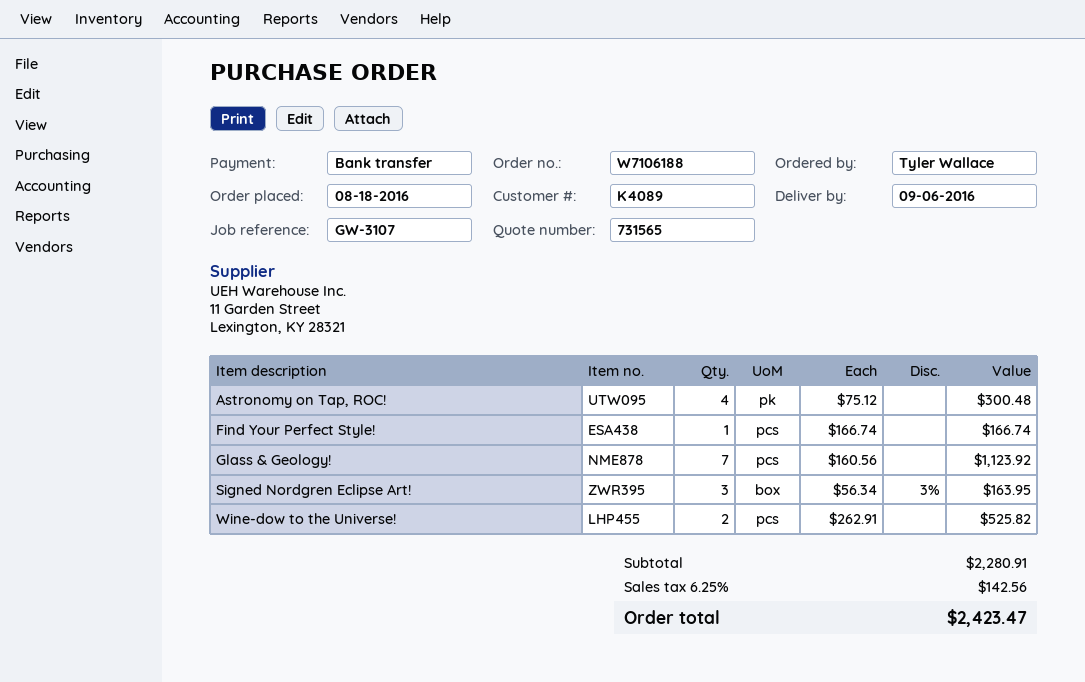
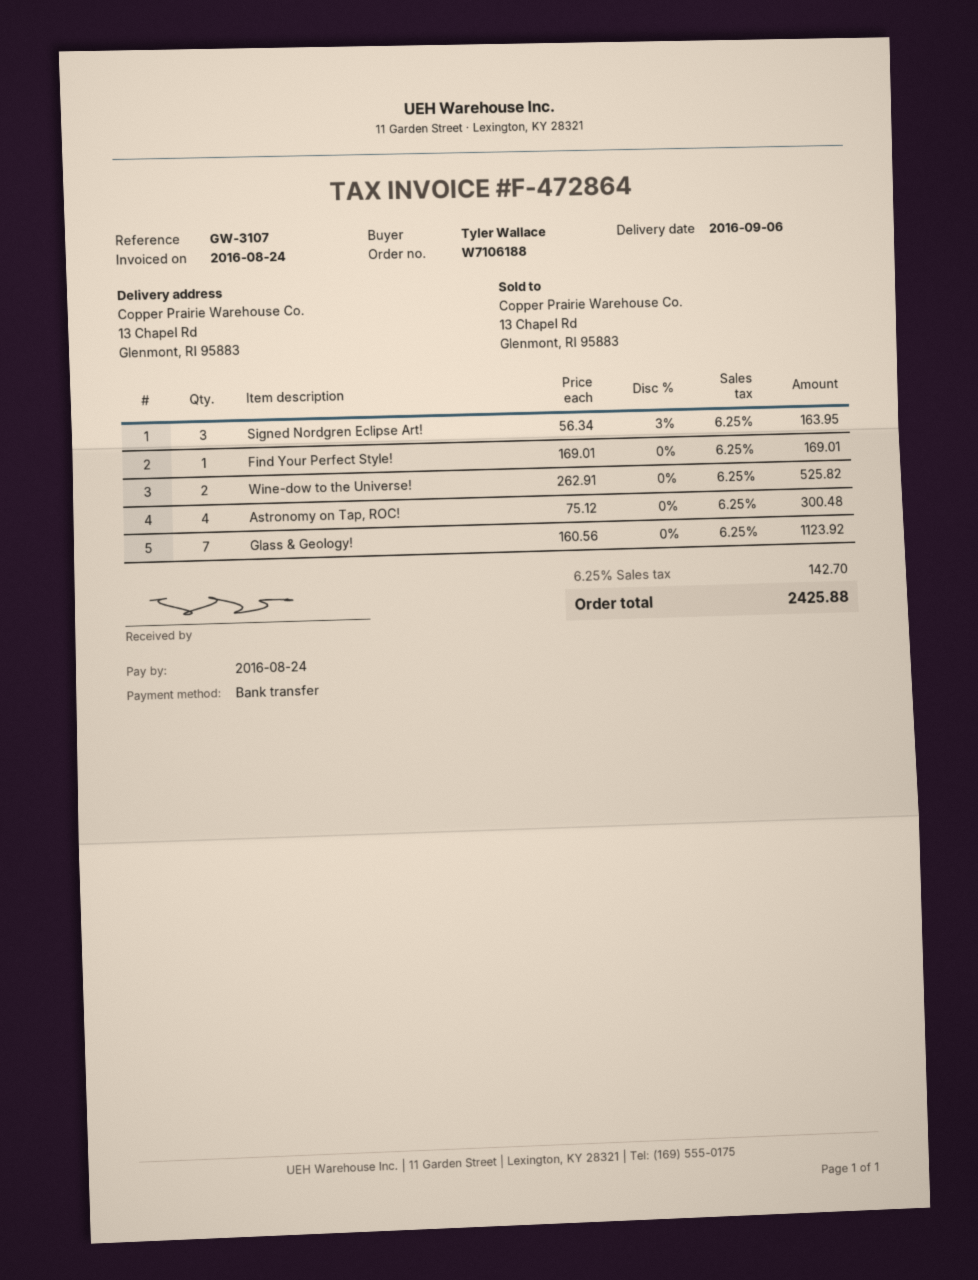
Find Your Perfect Style!: 1 x 166.74 = 166.74 -> 1 x 169.01 = 169.01
tax: 6.25% = 142.56 -> 6.25% = 142.70
total: 2423.47 -> 2425.88

